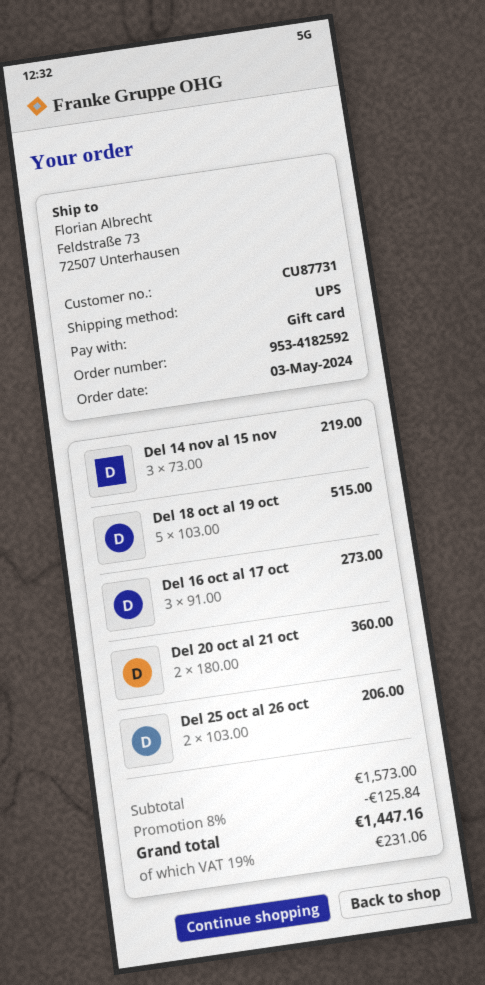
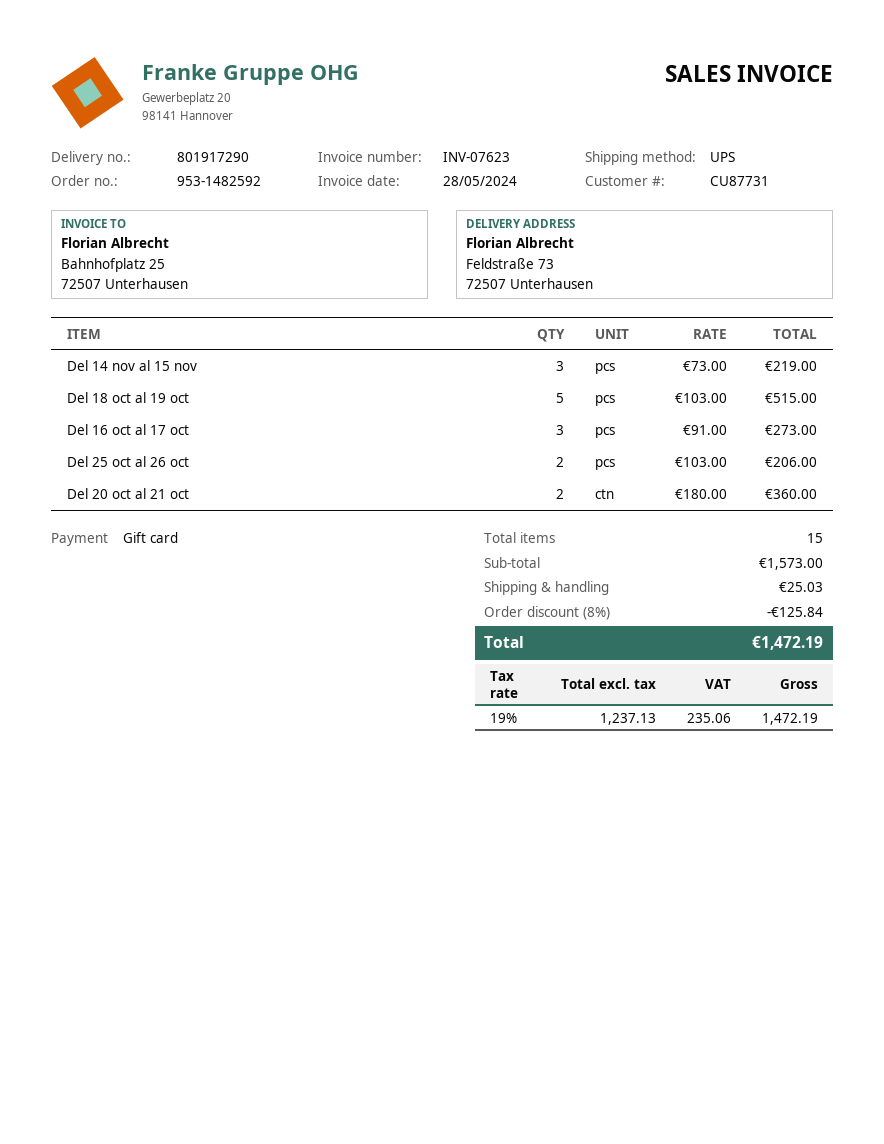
order number: 953-4182592 -> 953-1482592
shipping: none -> 25.03
tax: 19% = 231.06 -> 19% = 235.06
total: 1447.16 -> 1472.19

